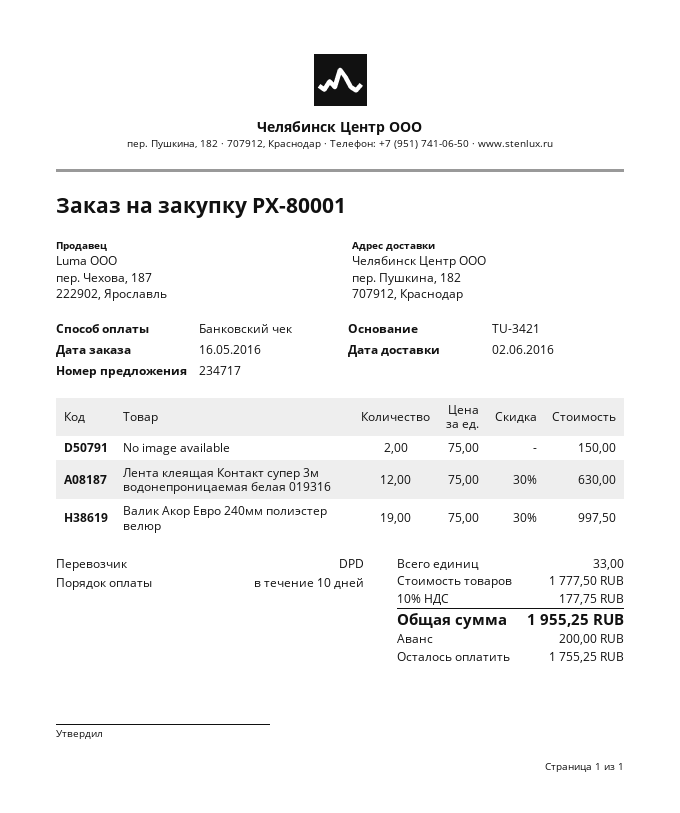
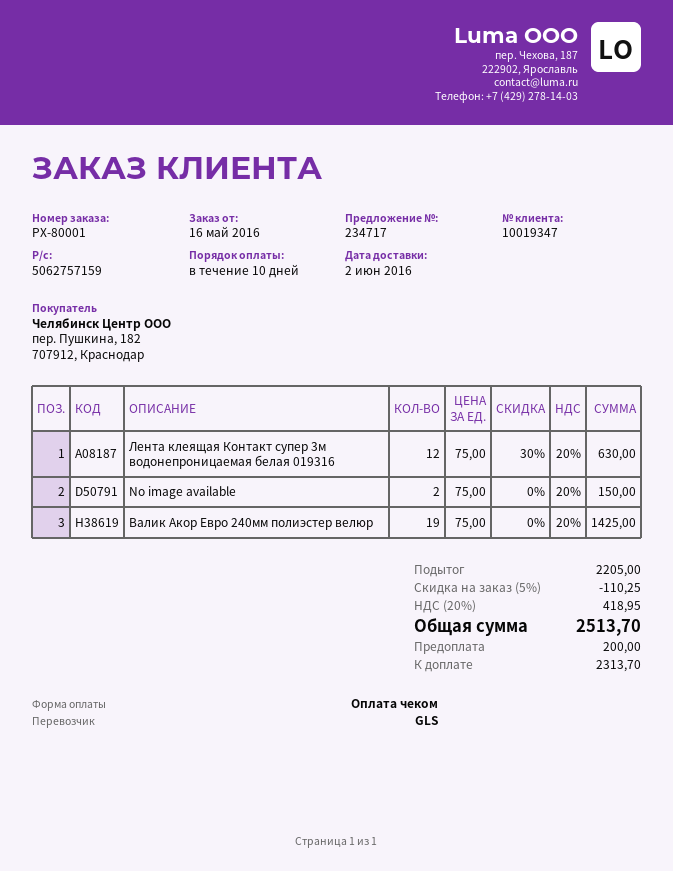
shipping method: DPD -> GLS
Валик Акор Евро 240мм полиэстер велюр: 19 x 75.00 - 30% = 997.50 -> 19 x 75.00 = 1425.00
subtotal: 1777.50 -> 2205.00
discount: none -> 5% = 110.25
tax: 10% = 177.75 -> 20% = 418.95
total: 1955.25 -> 2513.70
balance: 1755.25 -> 2313.70

